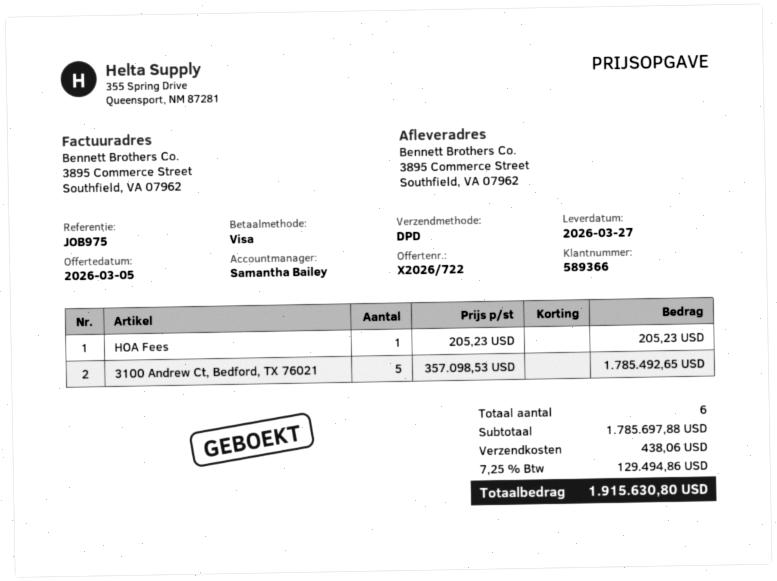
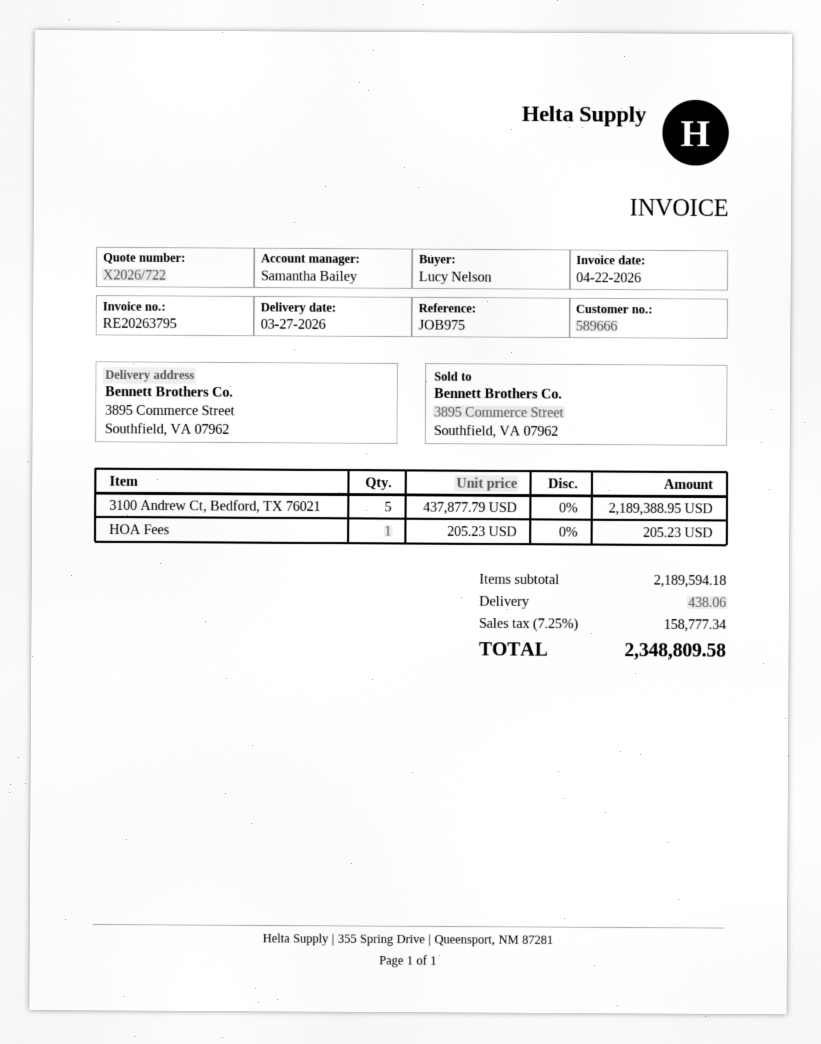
customer number: 589366 -> 589666
3100 Andrew Ct, Bedford, TX 76021: 5 x 357098.53 = 1785492.65 -> 5 x 437877.79 = 2189388.95
subtotal: 1785697.88 -> 2189594.18
tax: 7.25% = 129494.86 -> 7.25% = 158777.34
total: 1915630.80 -> 2348809.58

